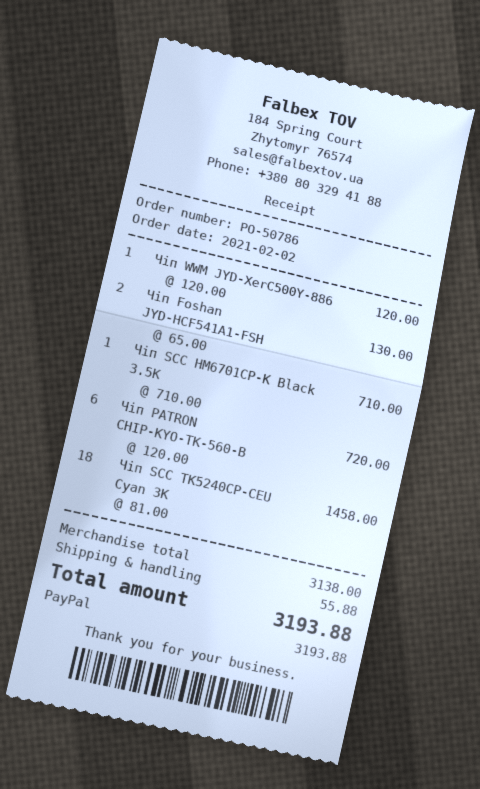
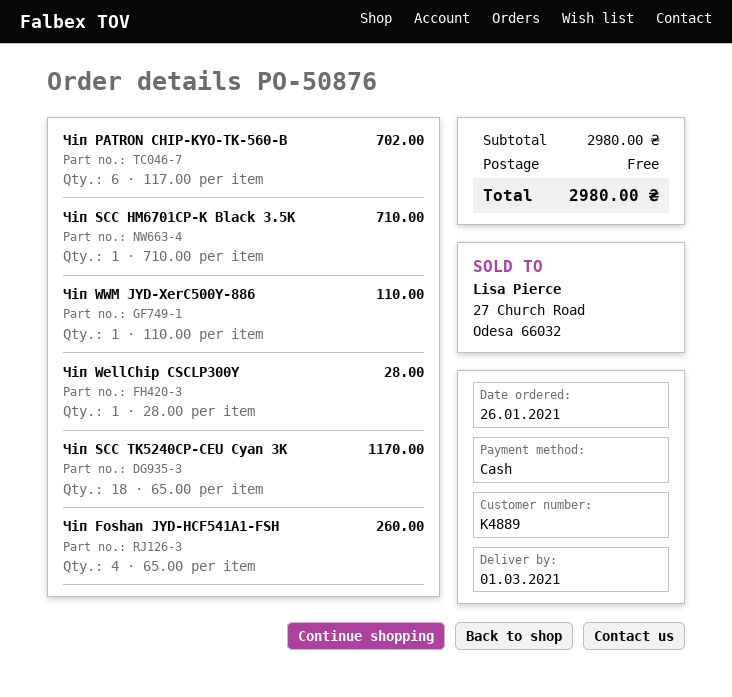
order number: PO-50786 -> PO-50876
order date: 2021-02-02 -> 2021-01-26
payment method: PayPal -> cash
Чіп WWM JYD-XerC500Y-886: 1 x 120.00 = 120.00 -> 1 x 110.00 = 110.00
Чіп Foshan JYD-HCF541A1-FSH: 2 x 65.00 = 130.00 -> 4 x 65.00 = 260.00
Чіп PATRON CHIP-KYO-TK-560-B: 6 x 120.00 = 720.00 -> 6 x 117.00 = 702.00
Чіп SCC TK5240CP-CEU Cyan 3K: 18 x 81.00 = 1458.00 -> 18 x 65.00 = 1170.00
Чіп WellChip CSCLP300Y: none -> 1 x 28.00 = 28.00
subtotal: 3138.00 -> 2980.00
shipping: 55.88 -> 0.00
total: 3193.88 -> 2980.00

